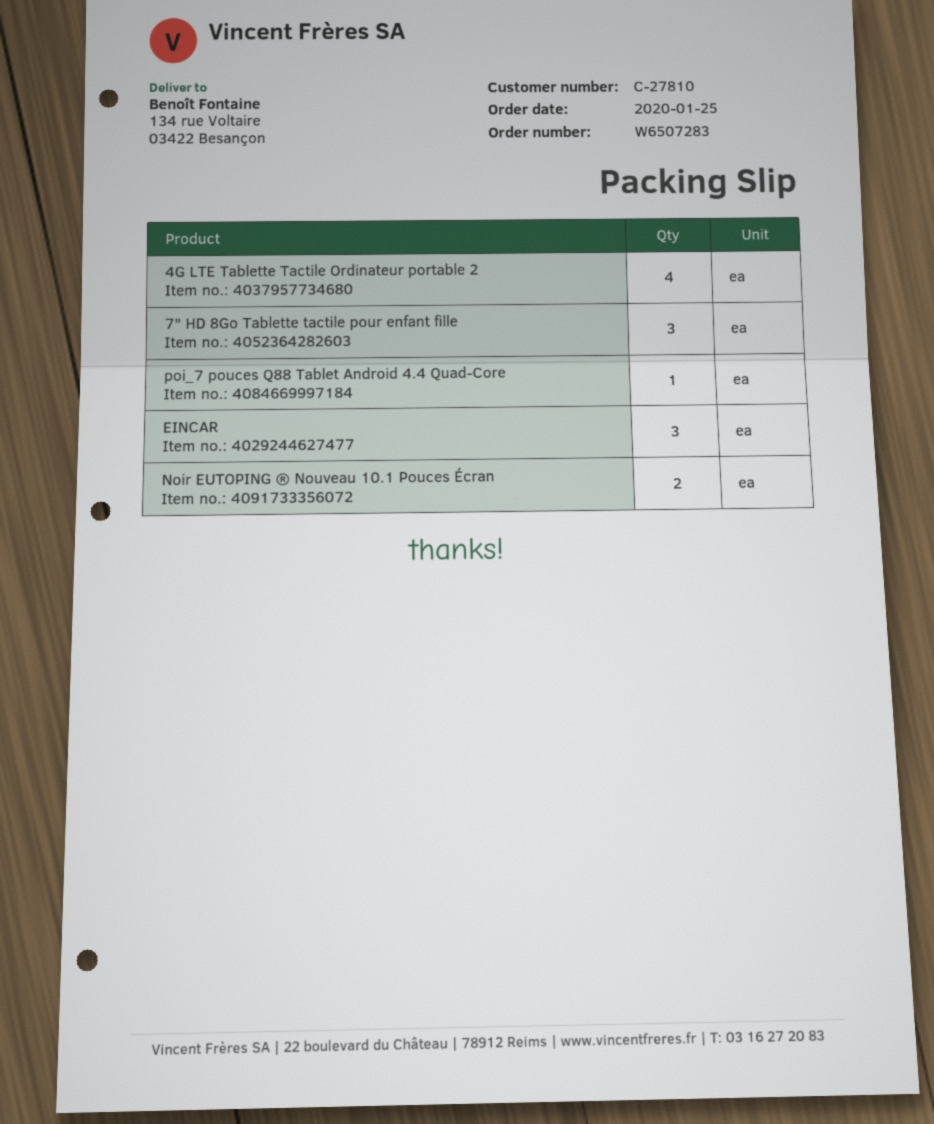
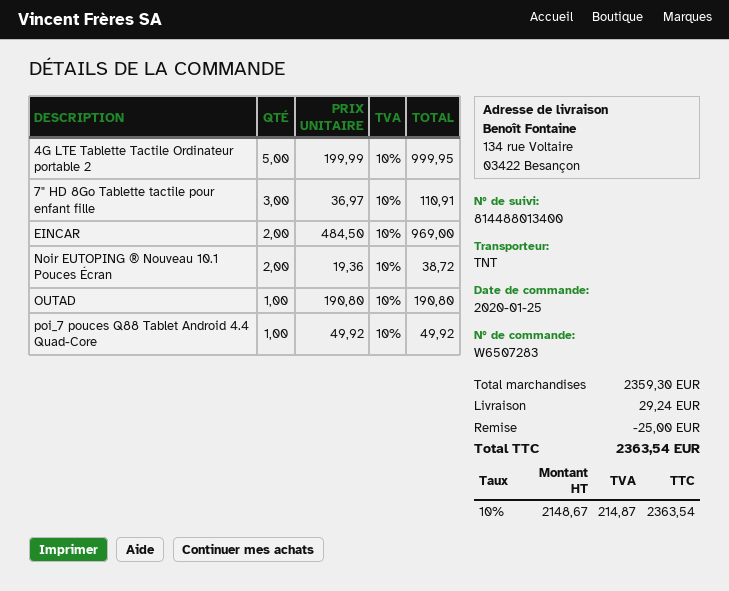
4G LTE Tablette Tactile Ordinateur portable 2: 4 -> 5
EINCAR: 3 -> 2
OUTAD: none -> 1

